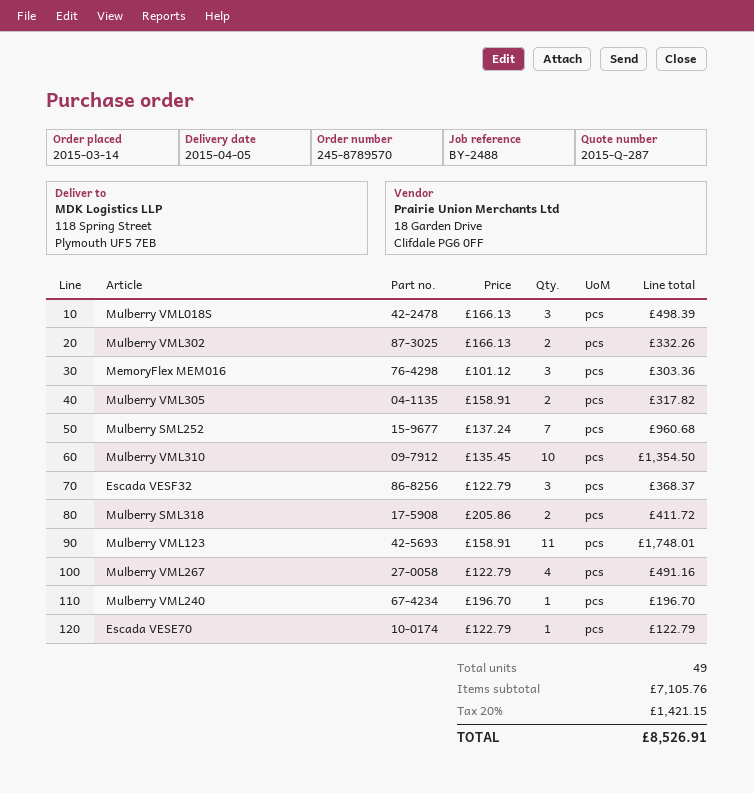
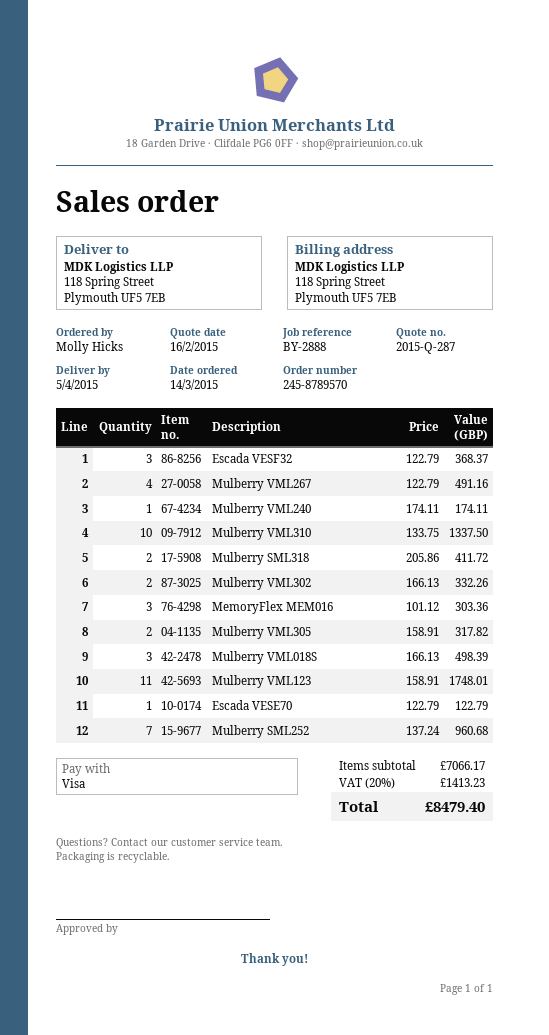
reference: BY-2488 -> BY-2888
Mulberry VML310: 10 x 135.45 = 1354.50 -> 10 x 133.75 = 1337.50
Mulberry VML240: 1 x 196.70 = 196.70 -> 1 x 174.11 = 174.11
subtotal: 7105.76 -> 7066.17
tax: 20% = 1421.15 -> 20% = 1413.23
total: 8526.91 -> 8479.40

